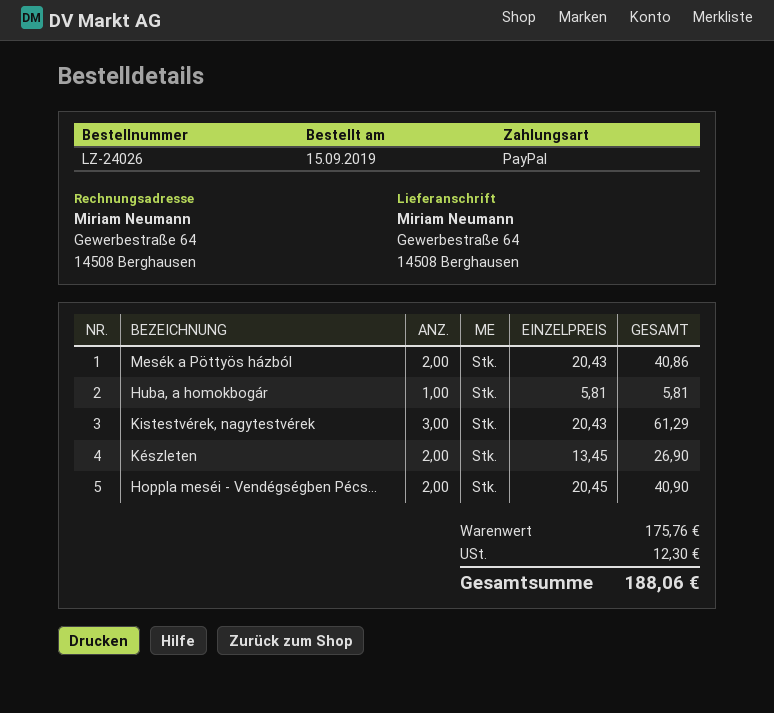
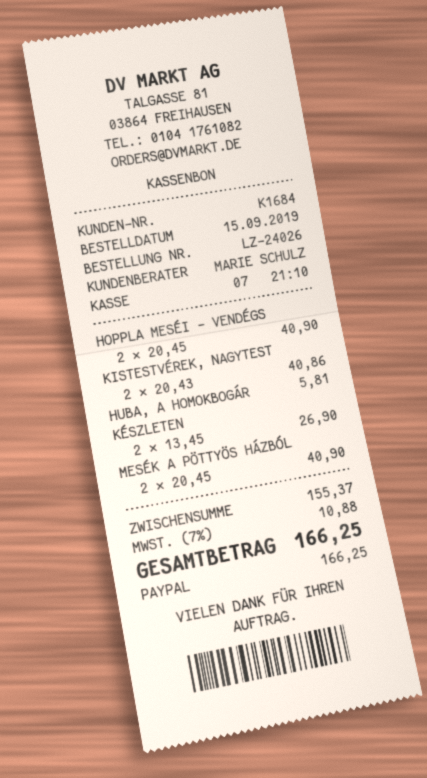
Mesék a Pöttyös házból: 2 x 20.43 = 40.86 -> 2 x 20.45 = 40.90
Kistestvérek, nagytestvérek: 3 x 20.43 = 61.29 -> 2 x 20.43 = 40.86
subtotal: 175.76 -> 155.37
tax: 12.30 -> 10.88
total: 188.06 -> 166.25

